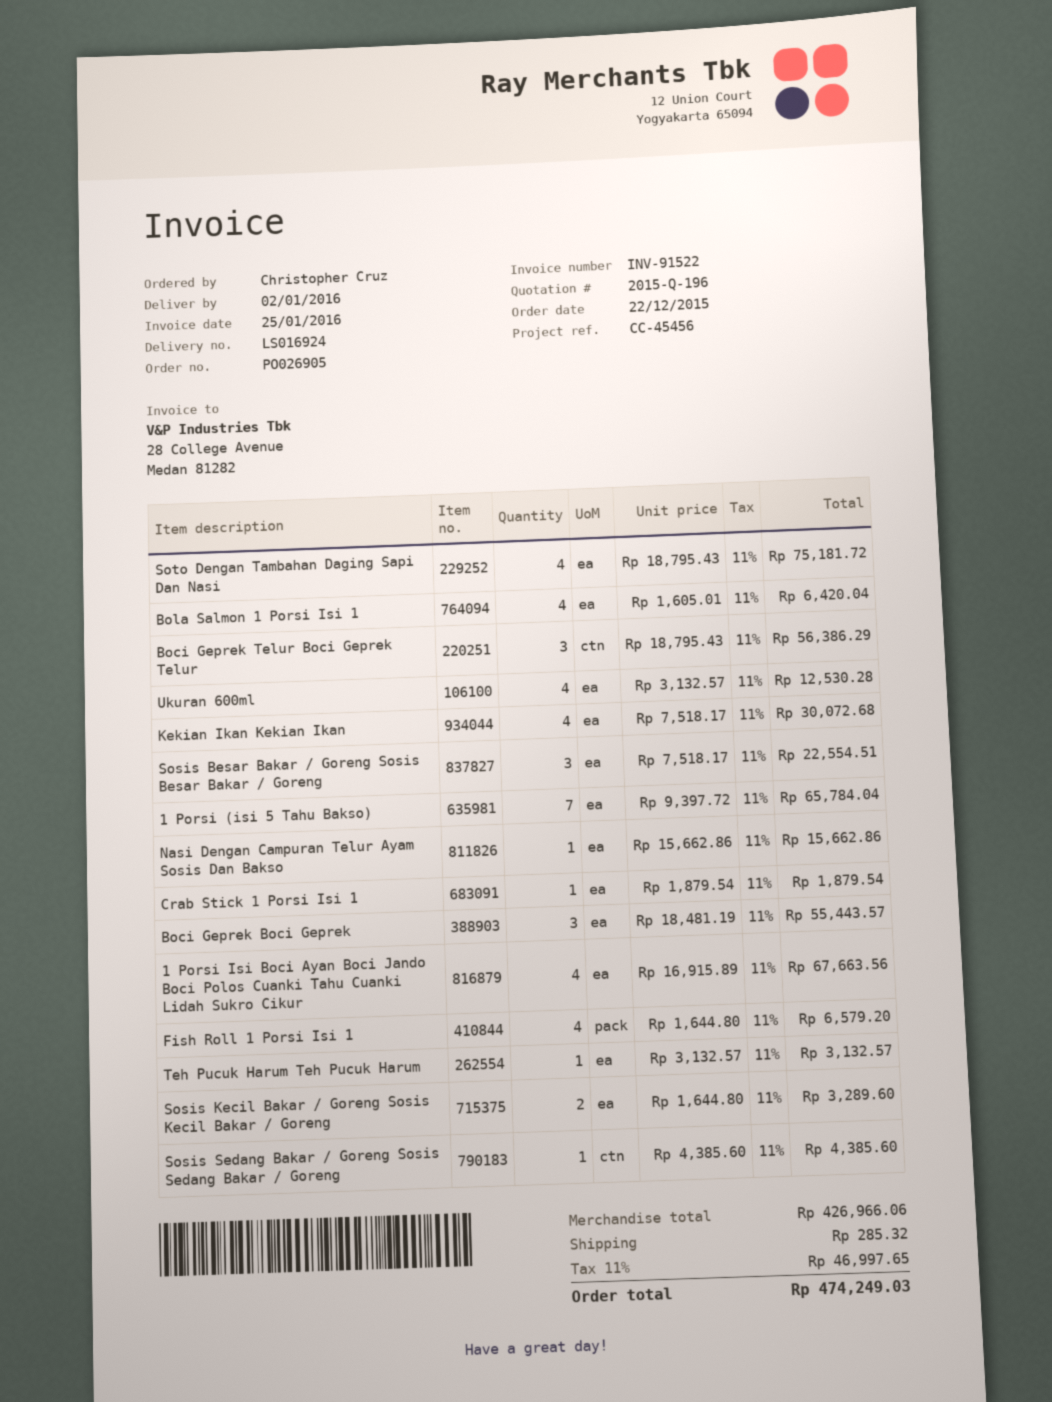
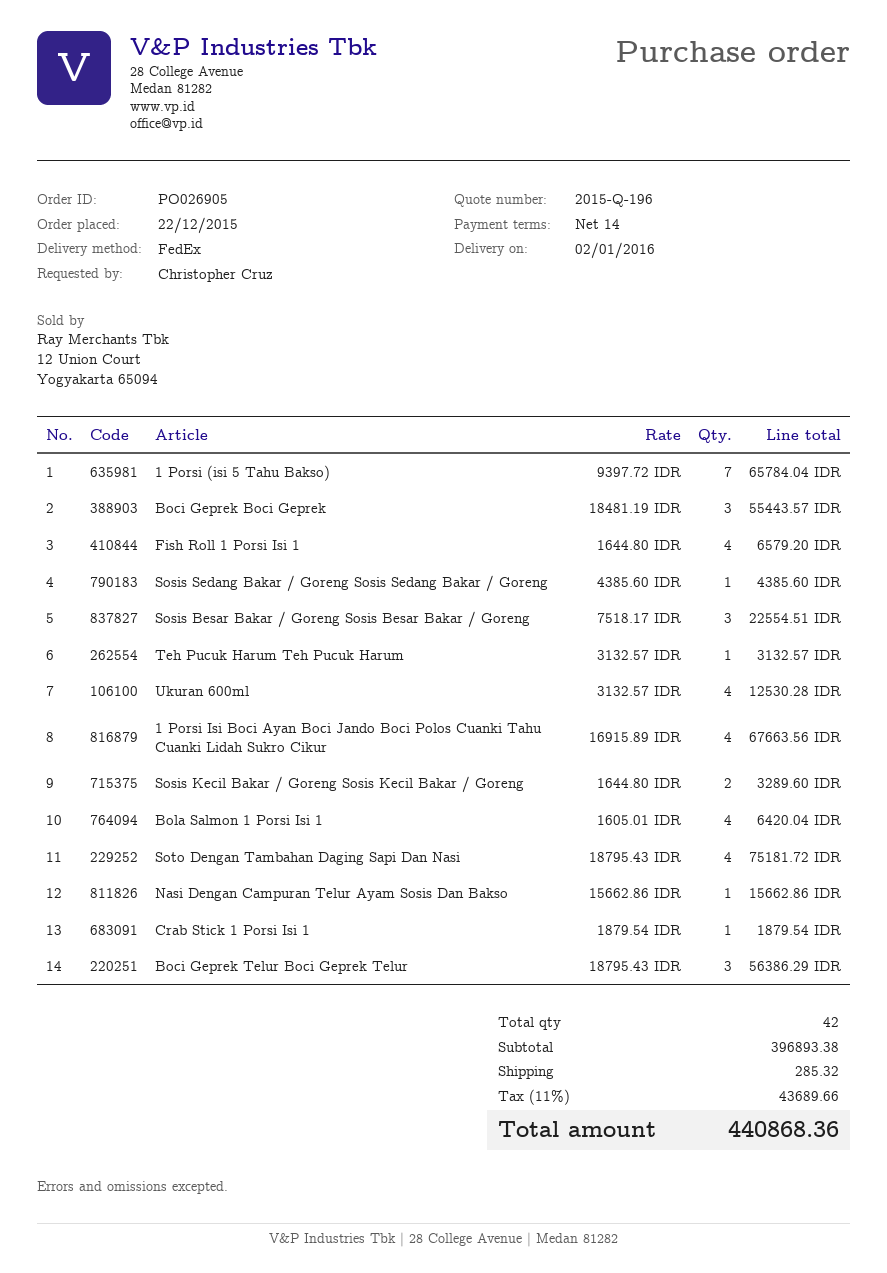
Kekian Ikan Kekian Ikan: 4 x 7518.17 = 30072.68 -> none
subtotal: 426966.06 -> 396893.38
tax: 11% = 46997.65 -> 11% = 43689.66
total: 474249.03 -> 440868.36

